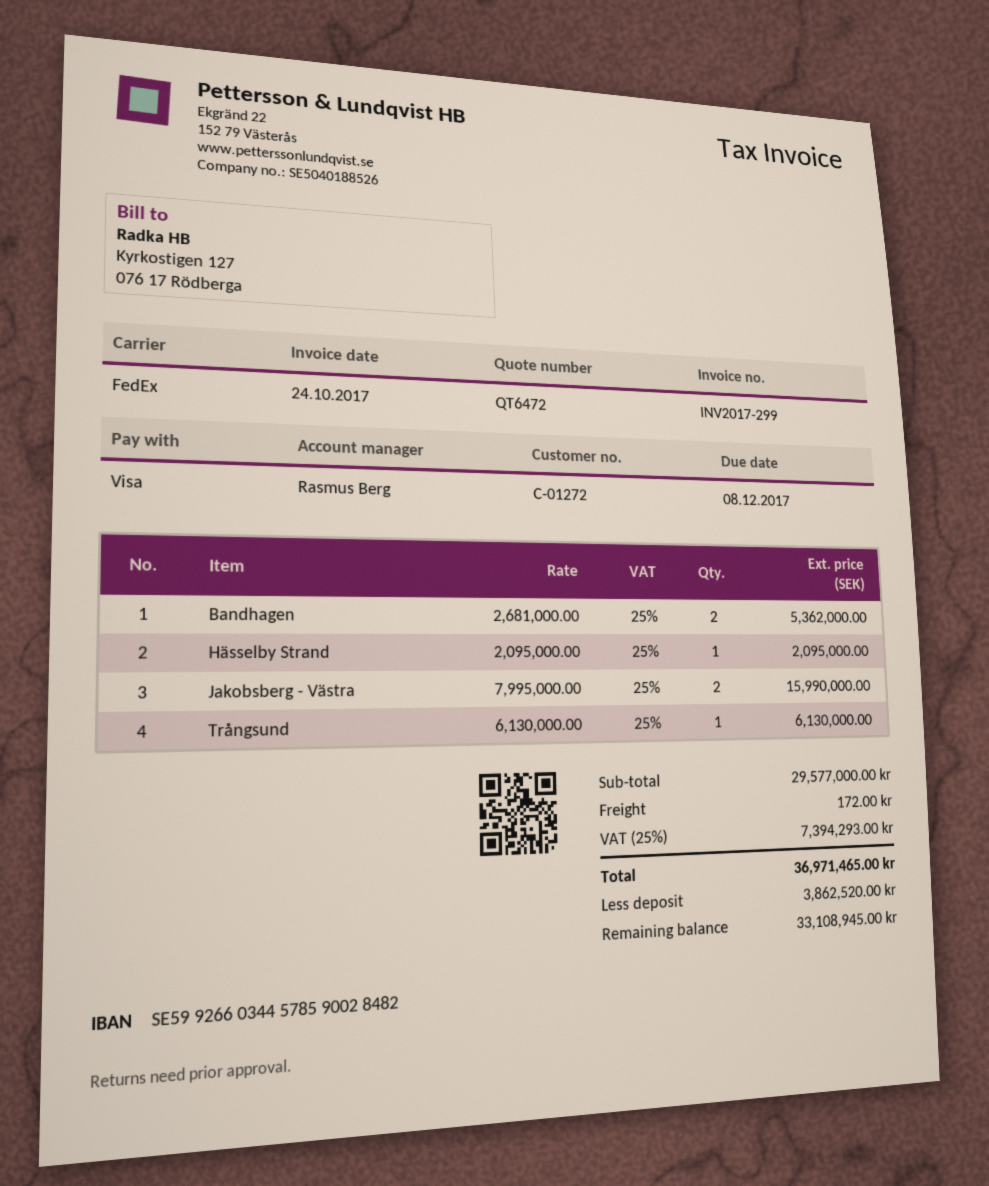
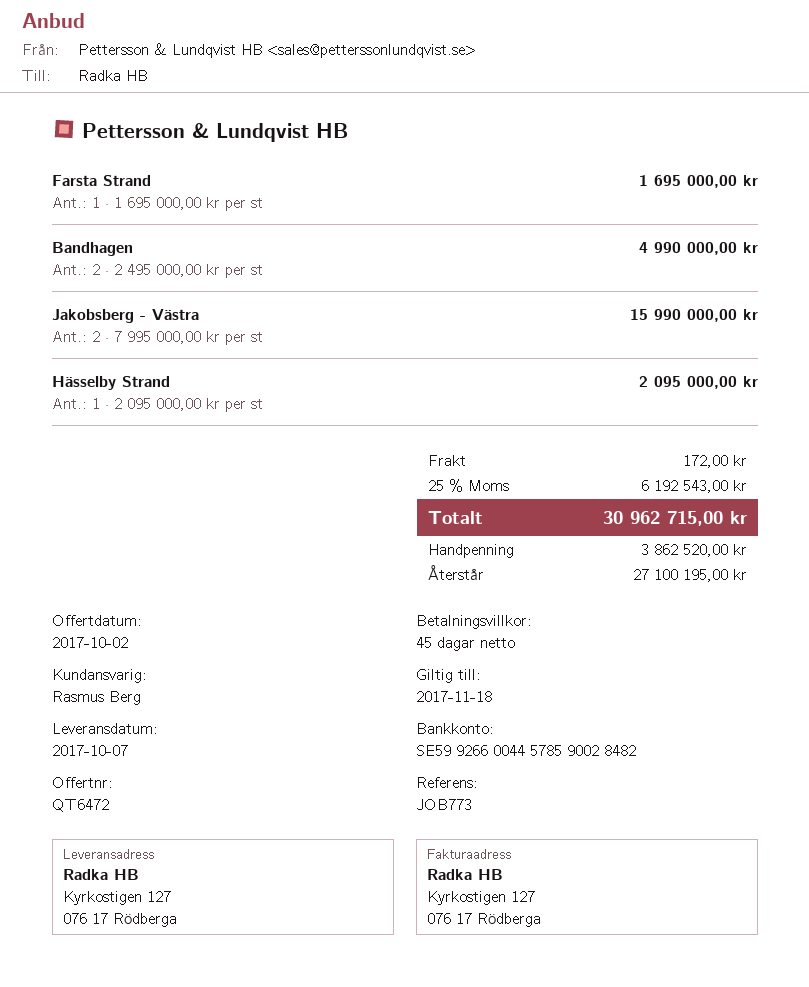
bank account: SE5992660344578590028482 -> SE5992660044578590028482
Bandhagen: 2 x 2681000.00 = 5362000.00 -> 2 x 2495000.00 = 4990000.00
Trångsund: 1 x 6130000.00 = 6130000.00 -> none
Farsta Strand: none -> 1 x 1695000.00 = 1695000.00
tax: 25% = 7394293.00 -> 25% = 6192543.00
total: 36971465.00 -> 30962715.00
balance: 33108945.00 -> 27100195.00

